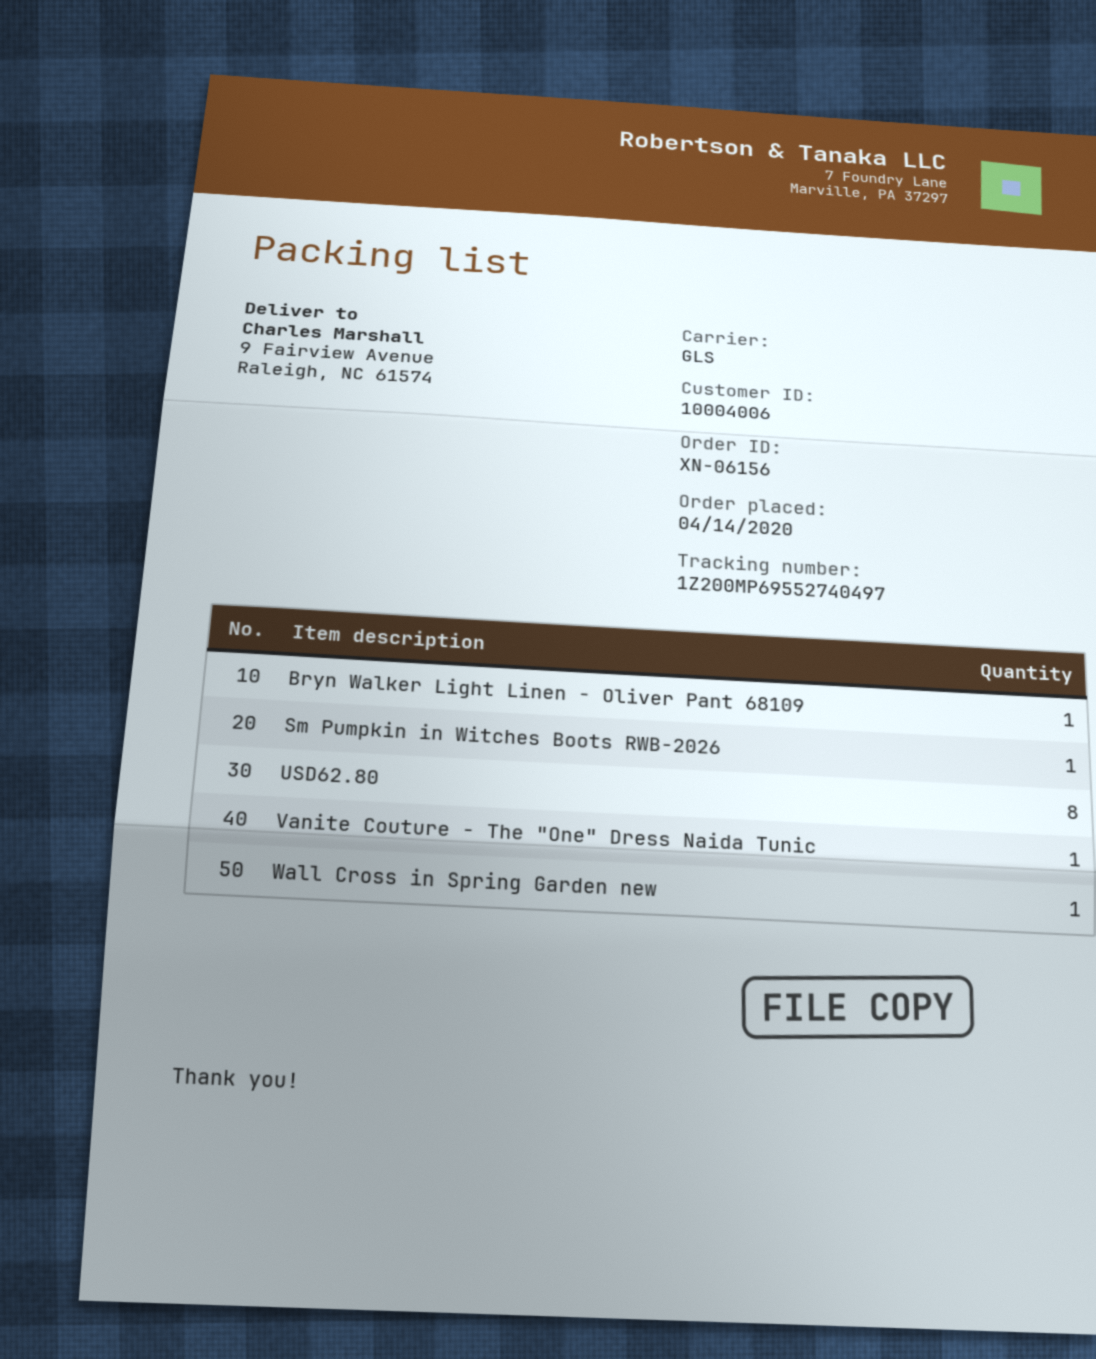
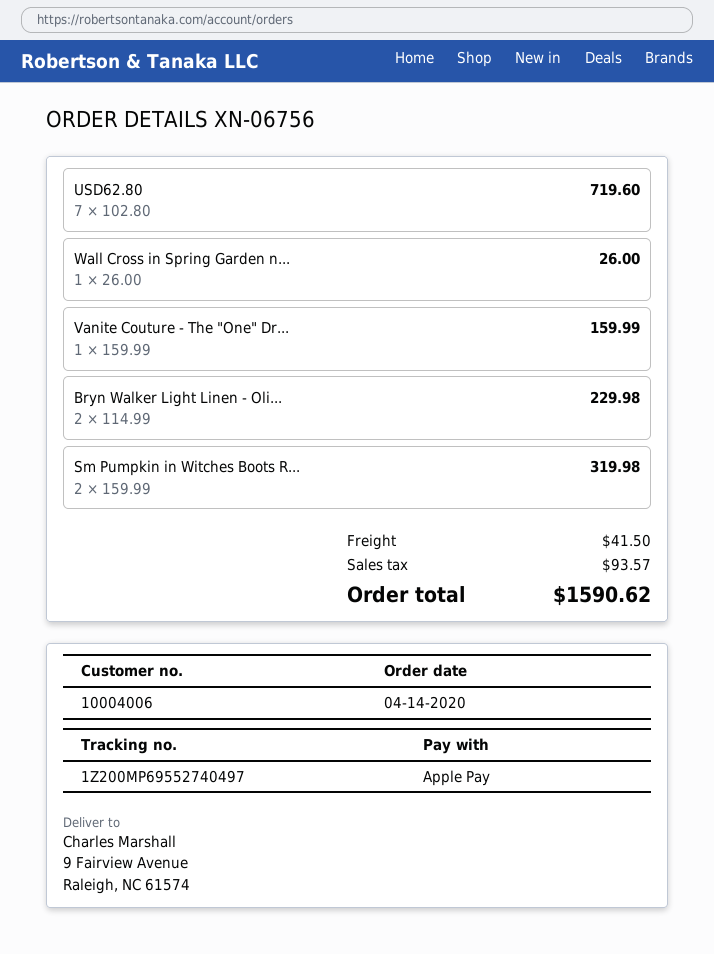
order number: XN-06156 -> XN-06756
Bryn Walker Light Linen - Oliver Pant 68109: 1 -> 2
Sm Pumpkin in Witches Boots RWB-2026: 1 -> 2
USD62.80: 8 -> 7

